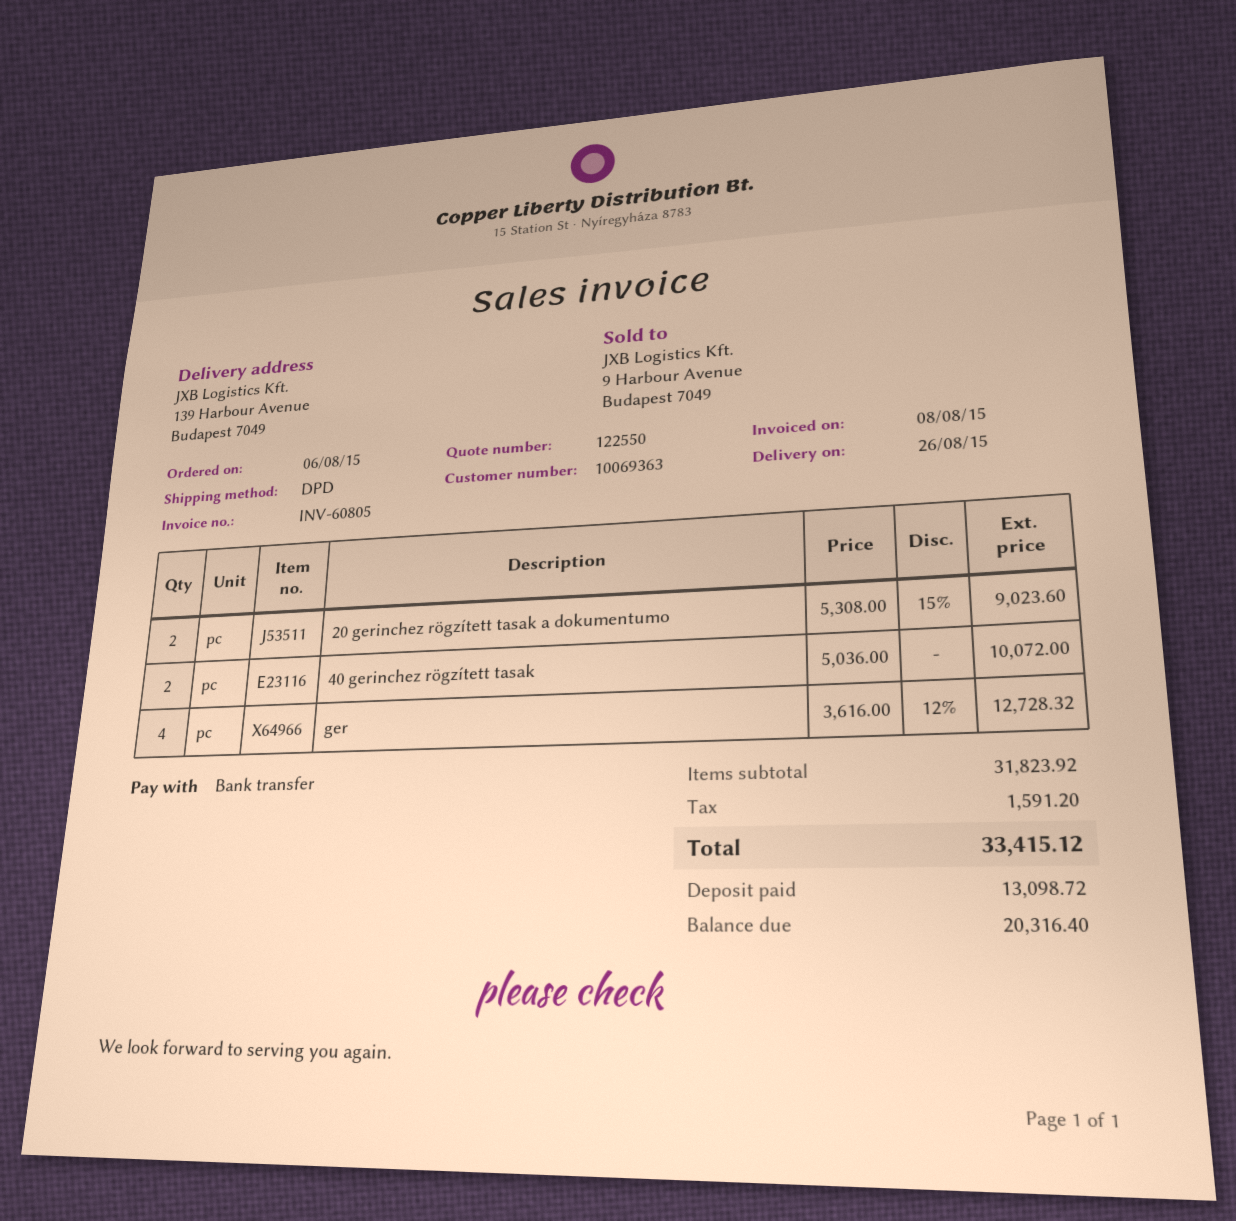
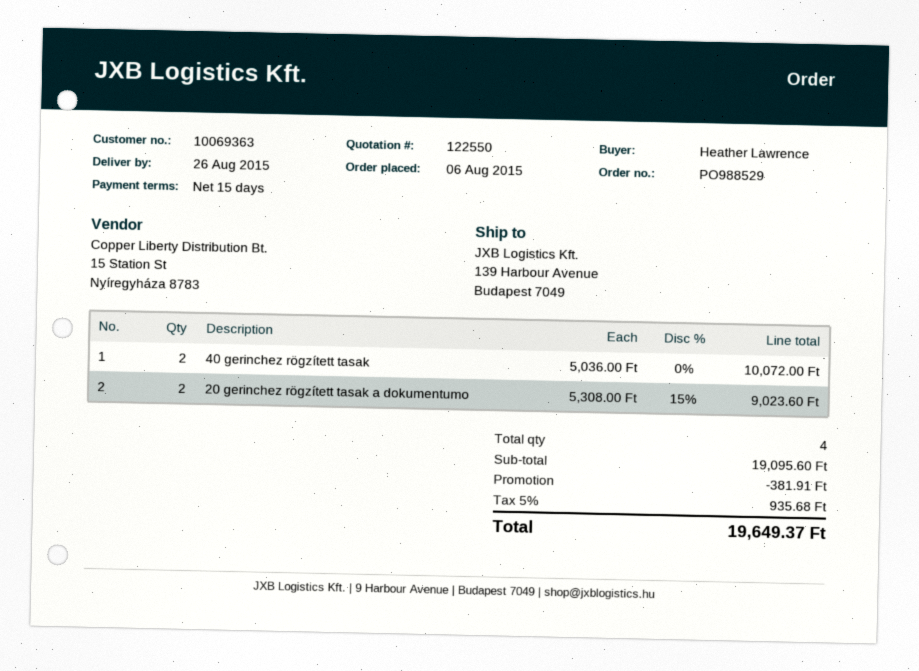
ger: 4 x 3616.00 - 12% = 12728.32 -> none
subtotal: 31823.92 -> 19095.60
discount: none -> 381.91
tax: 1591.20 -> 935.68
total: 33415.12 -> 19649.37

